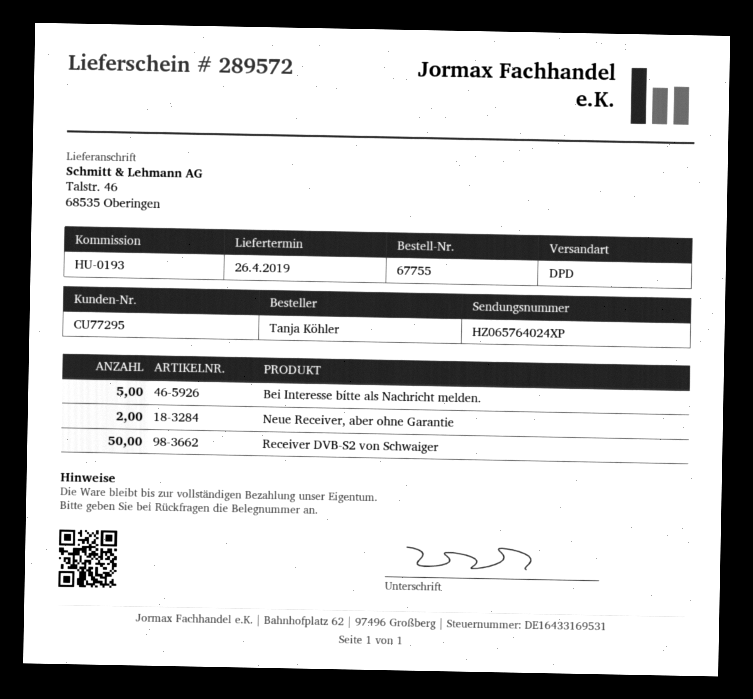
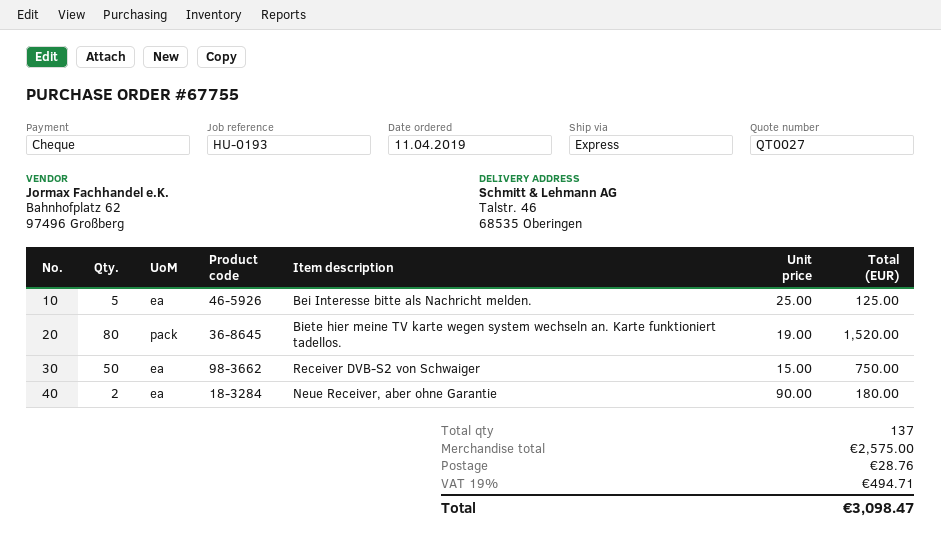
shipping method: DPD -> express
Biete hier meine TV karte wegen system wechseln an. Karte funktioniert tadellos.: none -> 80

